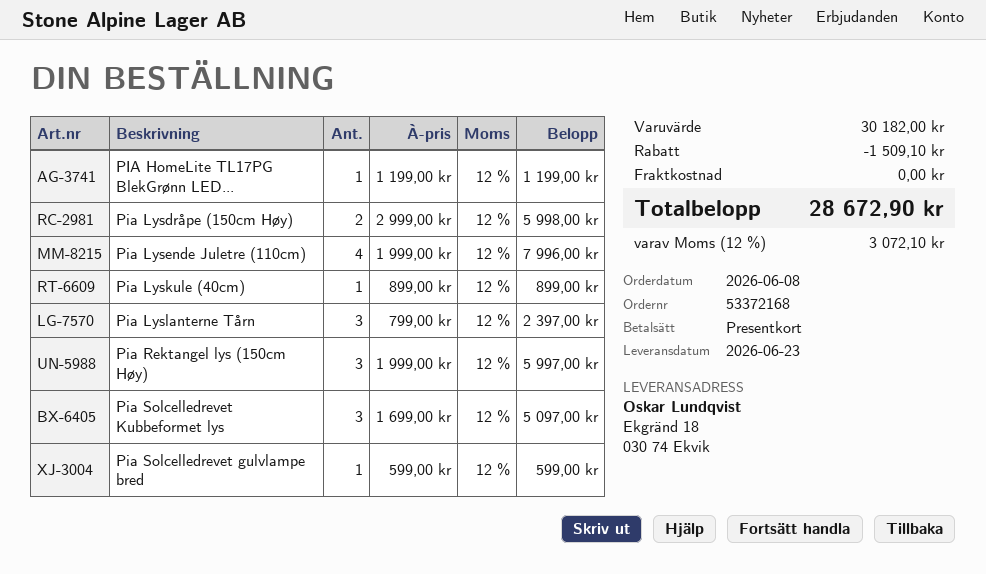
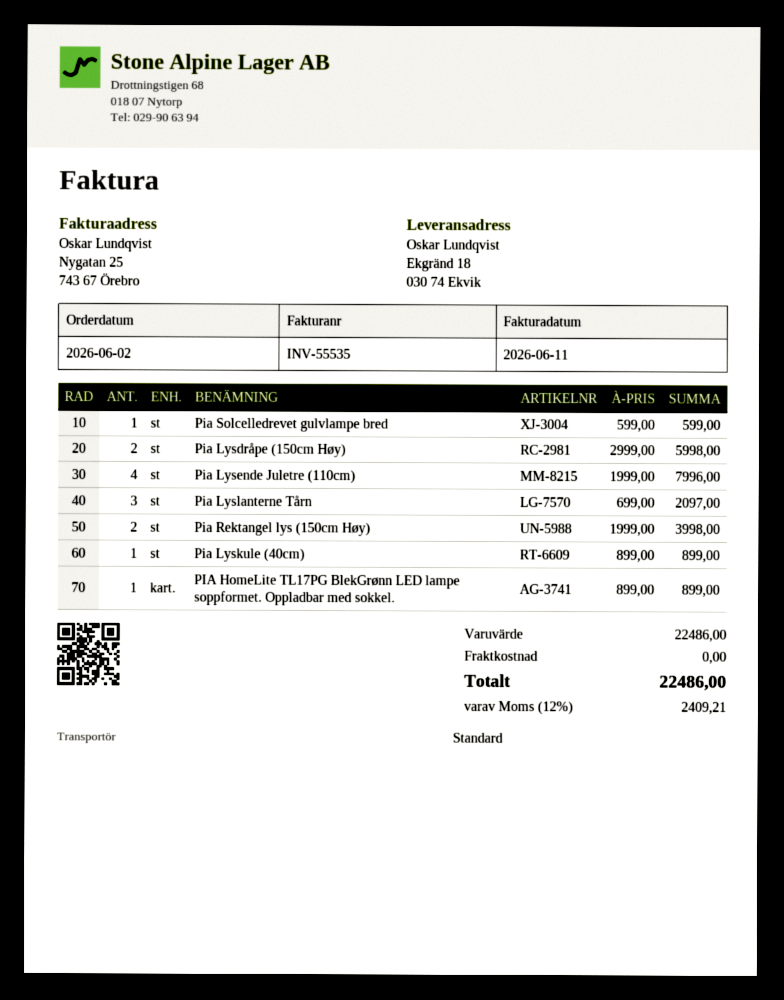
order date: 2026-06-08 -> 2026-06-02
PIA HomeLite TL17PG BlekGrønn LED...: 1 x 1199.00 = 1199.00 -> 1 x 899.00 = 899.00
Pia Lyslanterne Tårn: 3 x 799.00 = 2397.00 -> 3 x 699.00 = 2097.00
Pia Rektangel lys (150cm Høy): 3 x 1999.00 = 5997.00 -> 2 x 1999.00 = 3998.00
Pia Solcelledrevet Kubbeformet lys: 3 x 1699.00 = 5097.00 -> none
subtotal: 30182.00 -> 22486.00
discount: 1509.10 -> none
tax: 12% = 3072.10 -> 12% = 2409.21
total: 28672.90 -> 22486.00

